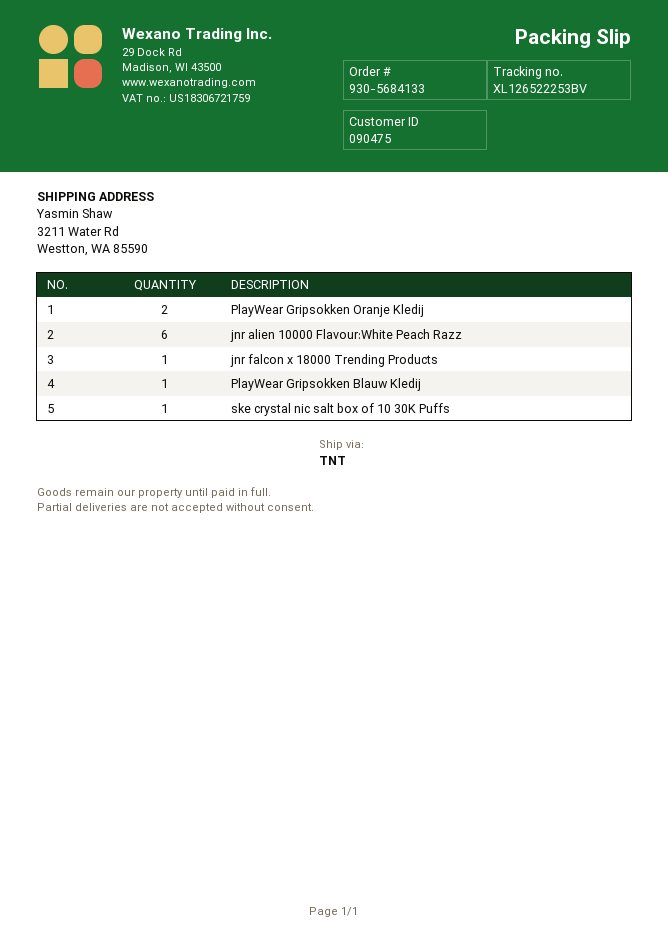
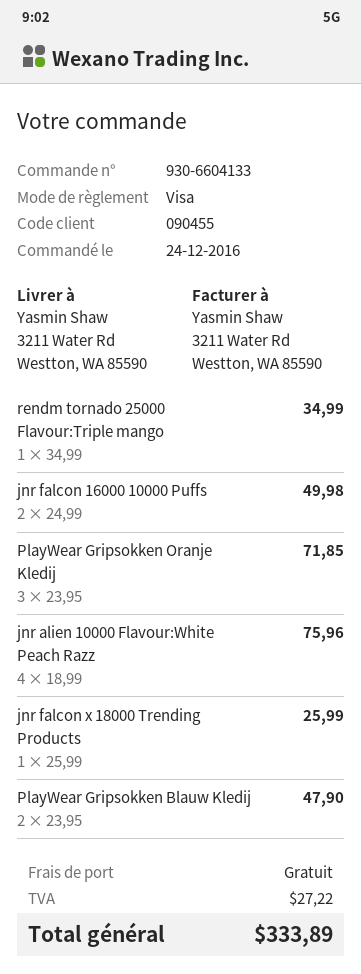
order number: 930-5684133 -> 930-6604133
customer number: 090475 -> 090455
PlayWear Gripsokken Oranje Kledij: 2 -> 3
jnr alien 10000 Flavour:White Peach Razz: 6 -> 4
PlayWear Gripsokken Blauw Kledij: 1 -> 2
ske crystal nic salt box of 10 30K Puffs: 1 -> none
rendm tornado 25000 Flavour:Triple mango: none -> 1
jnr falcon 16000 10000 Puffs: none -> 2

